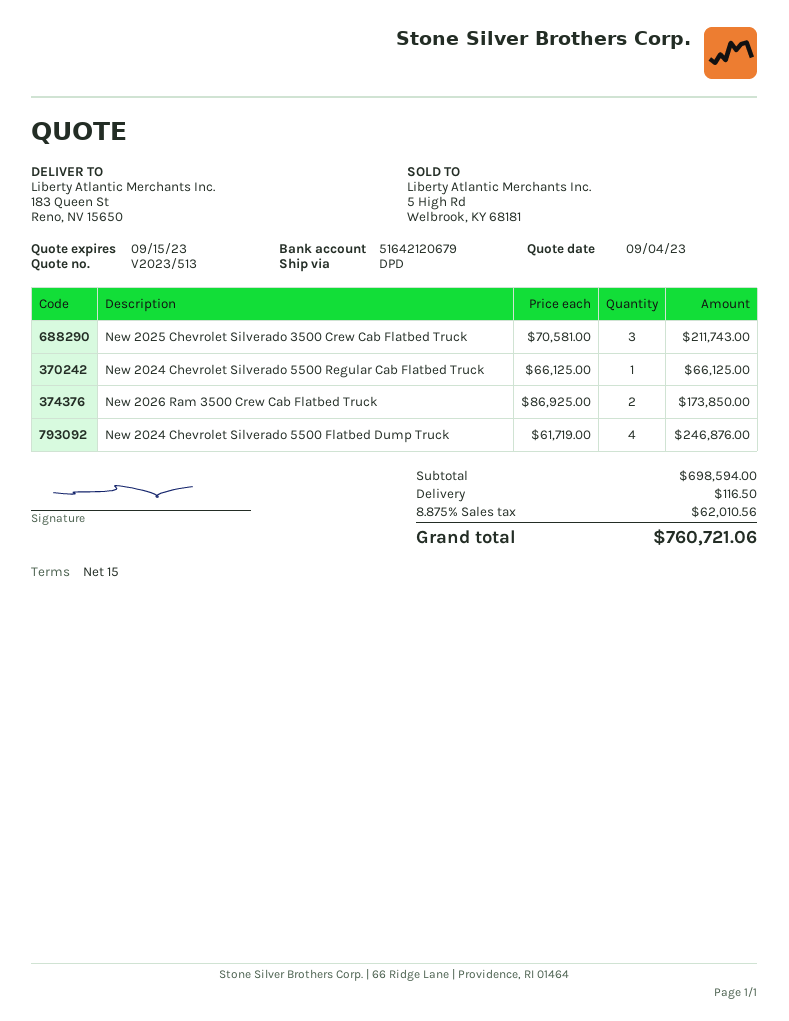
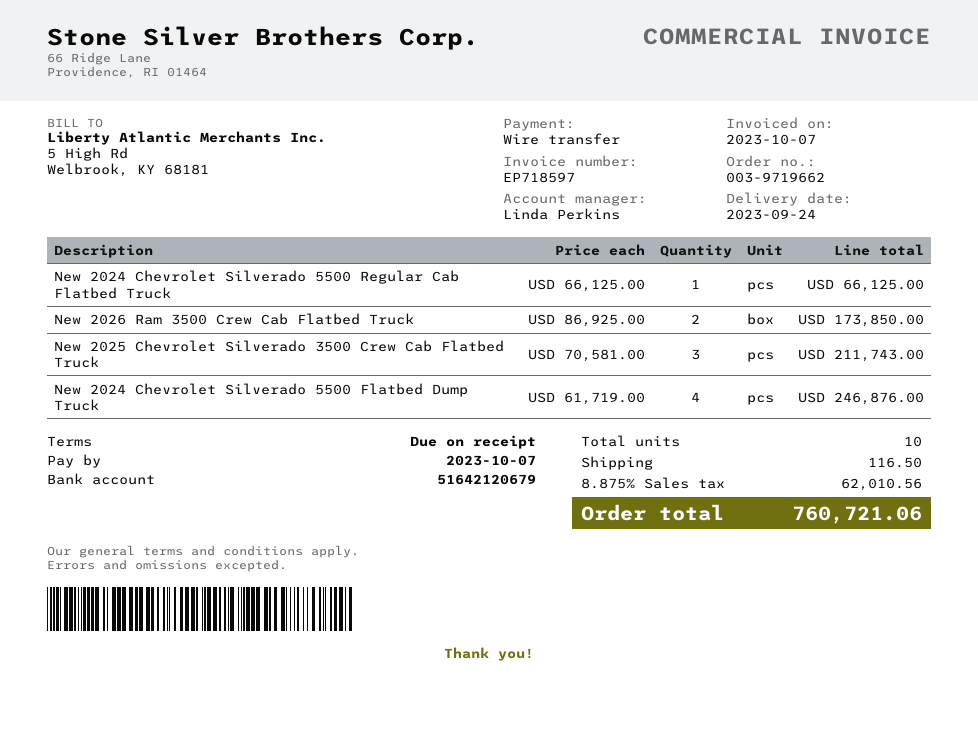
payment terms: 15 days -> on receipt

